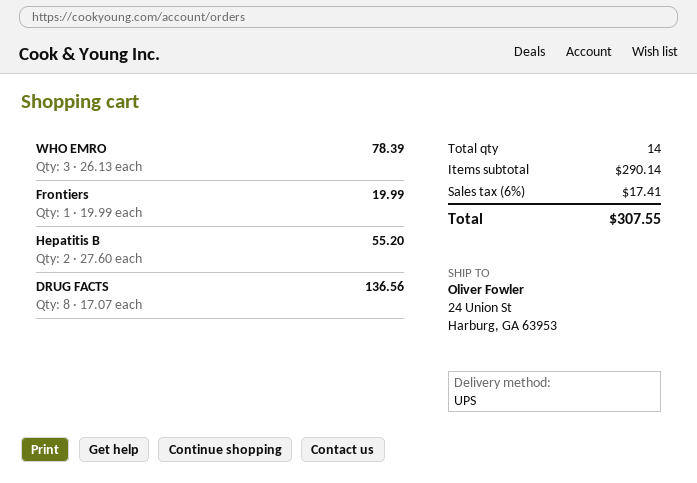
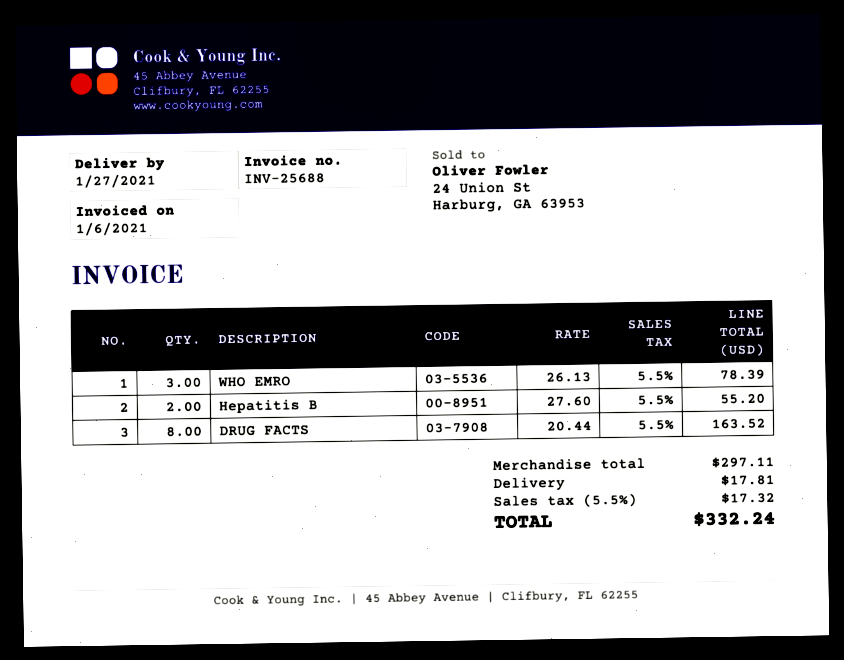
Frontiers: 1 x 19.99 = 19.99 -> none
DRUG FACTS: 8 x 17.07 = 136.56 -> 8 x 20.44 = 163.52
subtotal: 290.14 -> 297.11
shipping: none -> 17.81
tax: 6% = 17.41 -> 5.5% = 17.32
total: 307.55 -> 332.24

